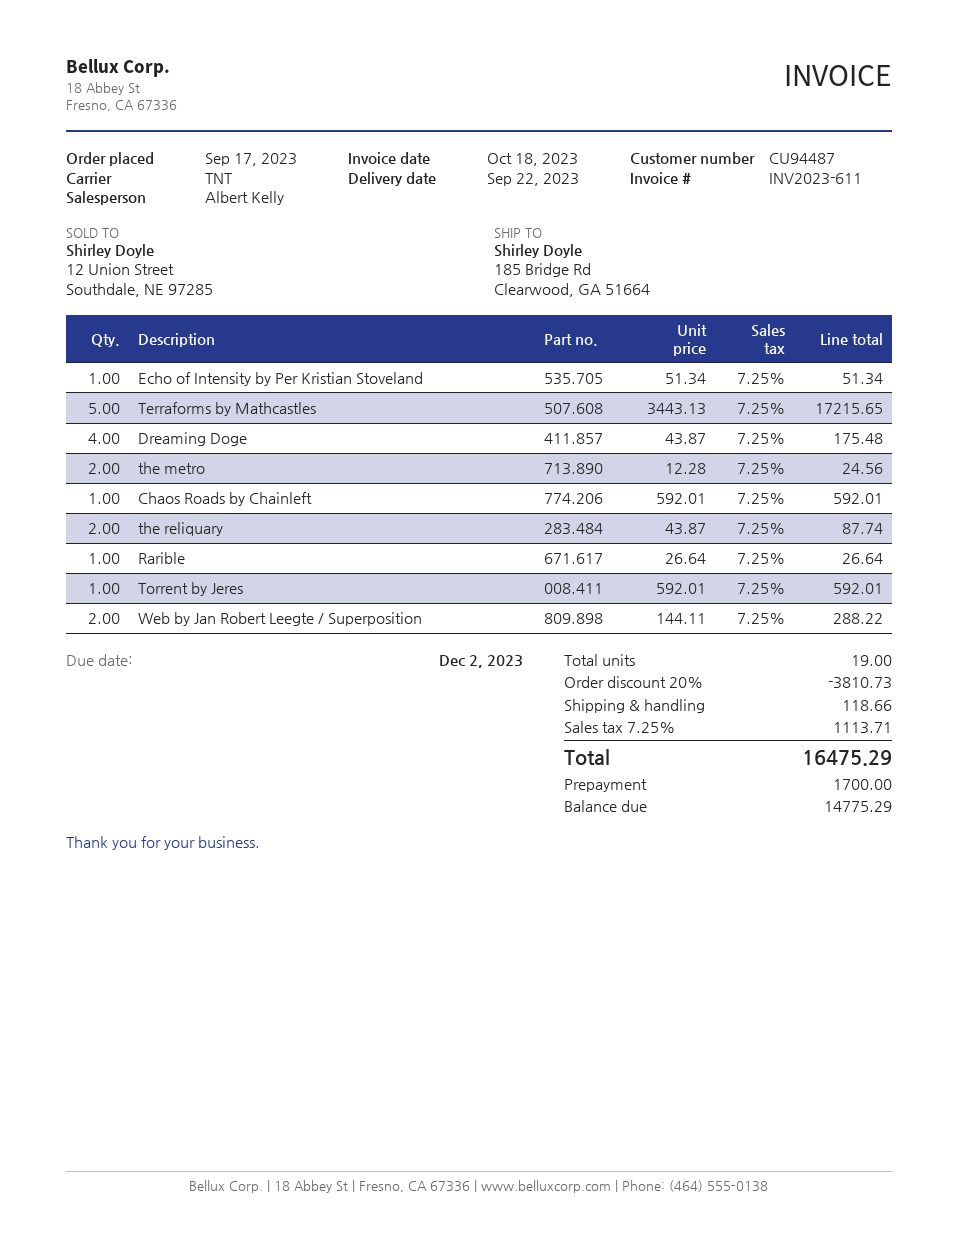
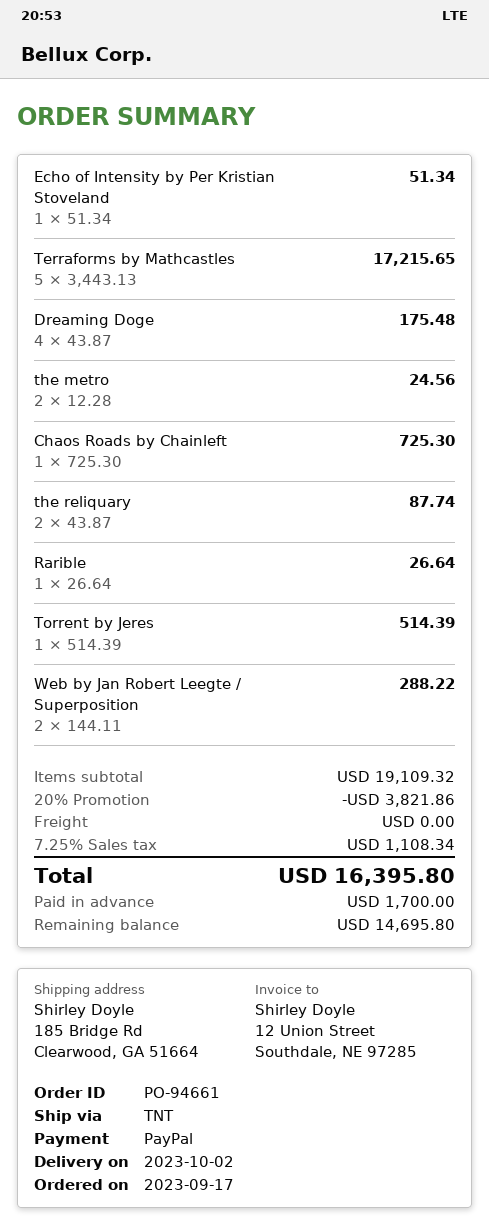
delivery date: 2023-09-22 -> 2023-10-02
Chaos Roads by Chainleft: 1 x 592.01 = 592.01 -> 1 x 725.30 = 725.30
Torrent by Jeres: 1 x 592.01 = 592.01 -> 1 x 514.39 = 514.39
discount: 20% = 3810.73 -> 20% = 3821.86
shipping: 118.66 -> 0.00
tax: 7.25% = 1113.71 -> 7.25% = 1108.34
total: 16475.29 -> 16395.80
balance: 14775.29 -> 14695.80

